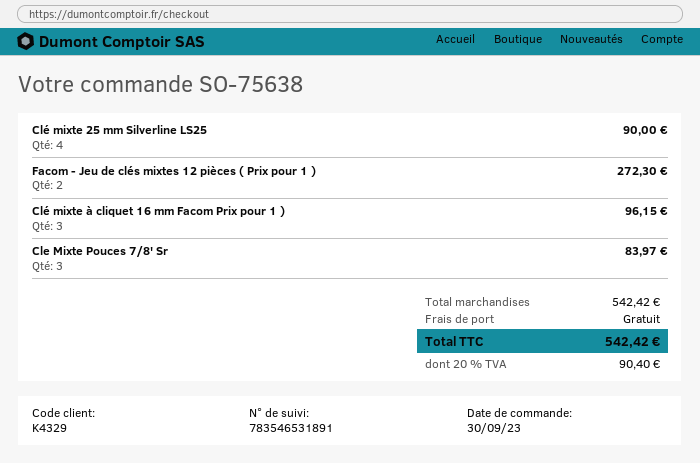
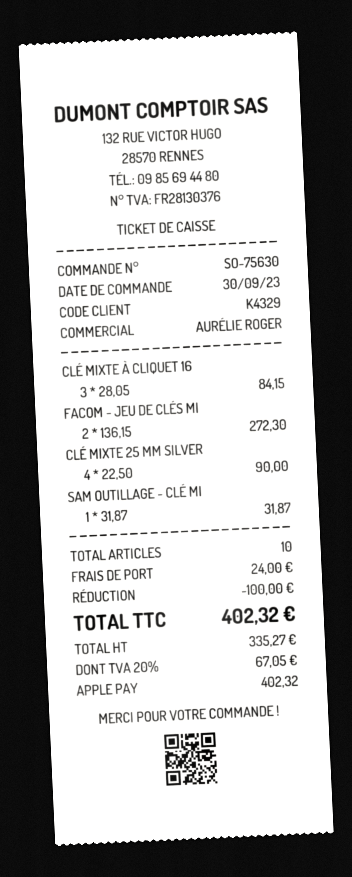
order number: SO-75638 -> SO-75630
Clé mixte à cliquet 16 mm Facom Prix pour 1 ): 3 for 96.15 -> 3 for 84.15
Cle Mixte Pouces 7/8' Sr: 3 for 83.97 -> none
SAM OUTILLAGE - CLÉ MI: none -> 1 for 31.87
discount: none -> 100.00
shipping: 0.00 -> 24.00
tax: 20% = 90.40 -> 20% = 67.05
total: 542.42 -> 402.32

